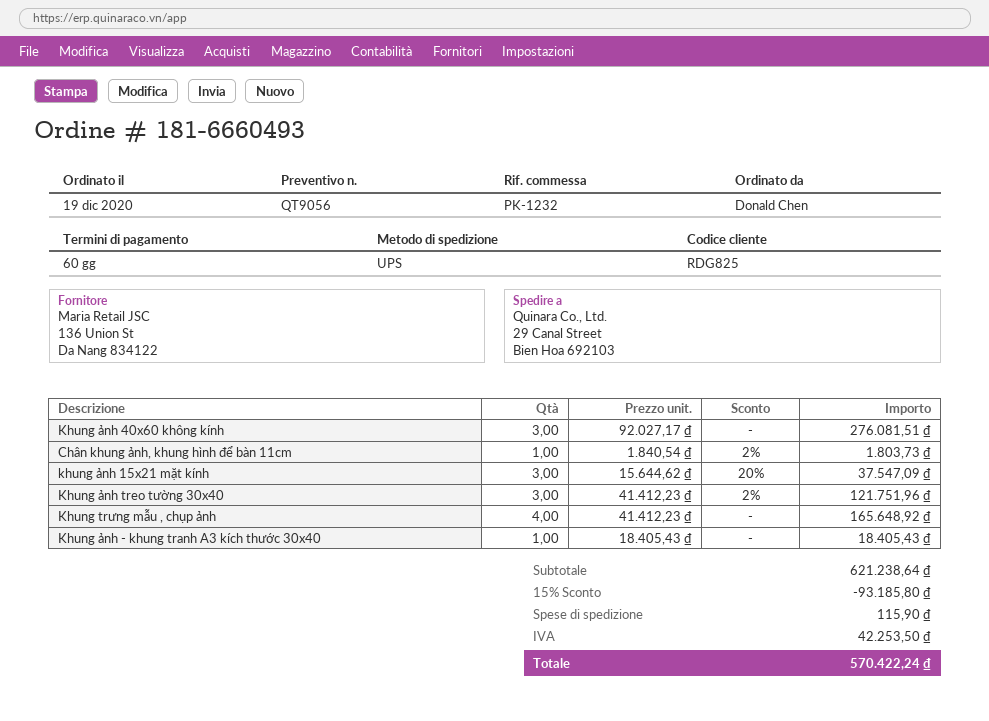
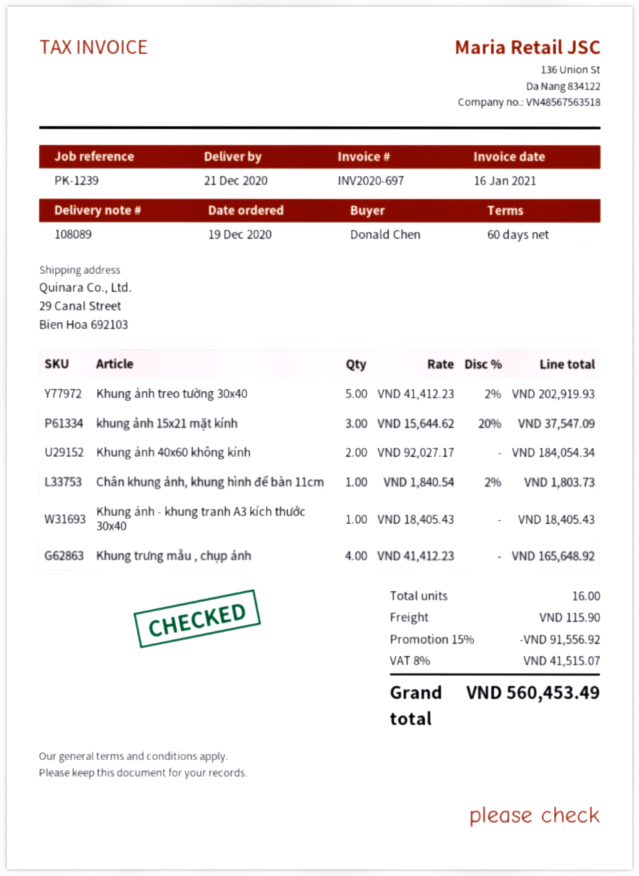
reference: PK-1232 -> PK-1239
Khung ảnh 40x60 không kính: 3 x 92027.17 = 276081.51 -> 2 x 92027.17 = 184054.34
Khung ảnh treo tường 30x40: 3 x 41412.23 - 2% = 121751.96 -> 5 x 41412.23 - 2% = 202919.93
discount: 15% = 93185.80 -> 15% = 91556.92
tax: 42253.50 -> 41515.07
total: 570422.24 -> 560453.49

